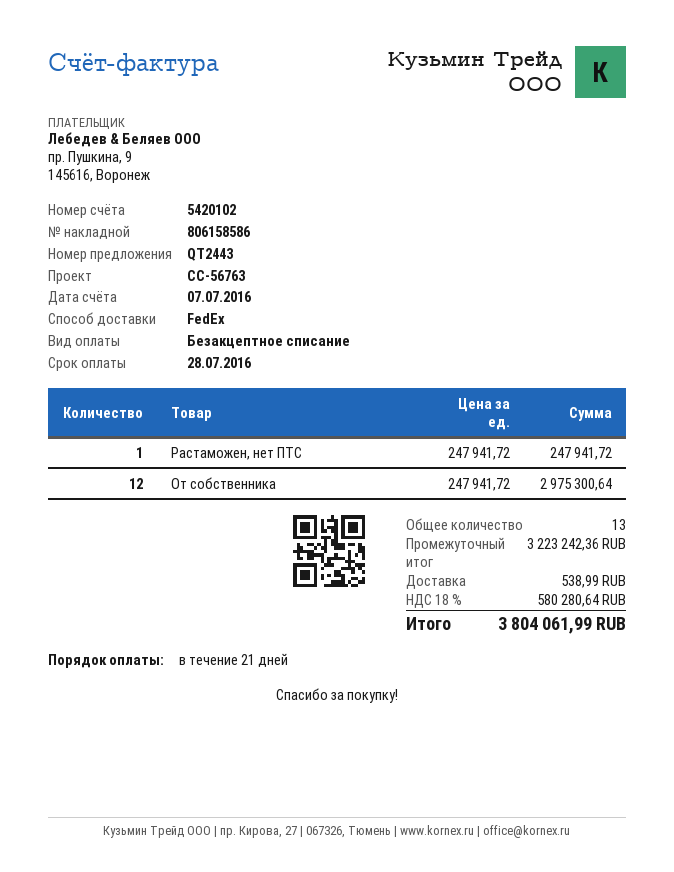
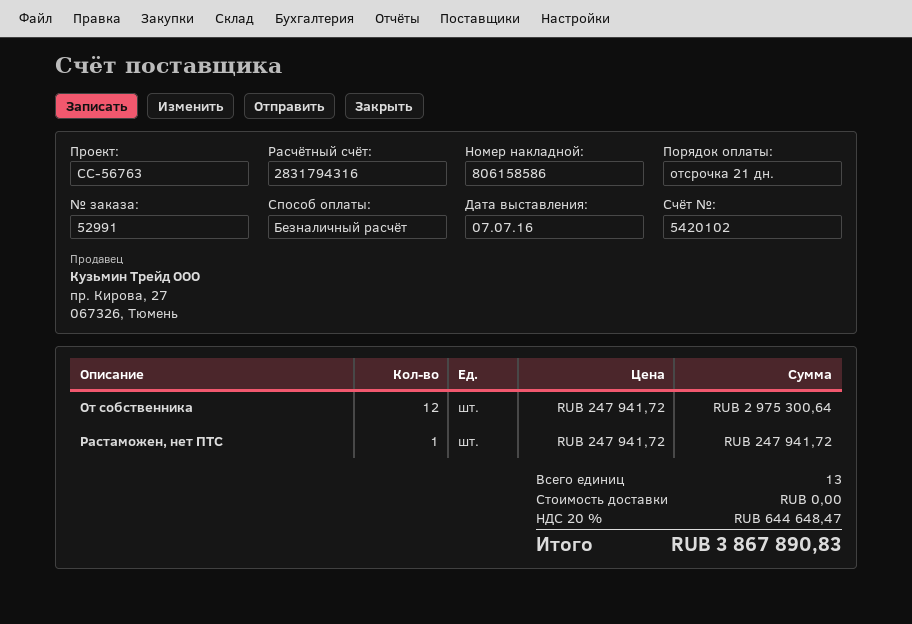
payment method: direct debit -> bank transfer
shipping: 538.99 -> 0.00
tax: 18% = 580280.64 -> 20% = 644648.47
total: 3804061.99 -> 3867890.83

